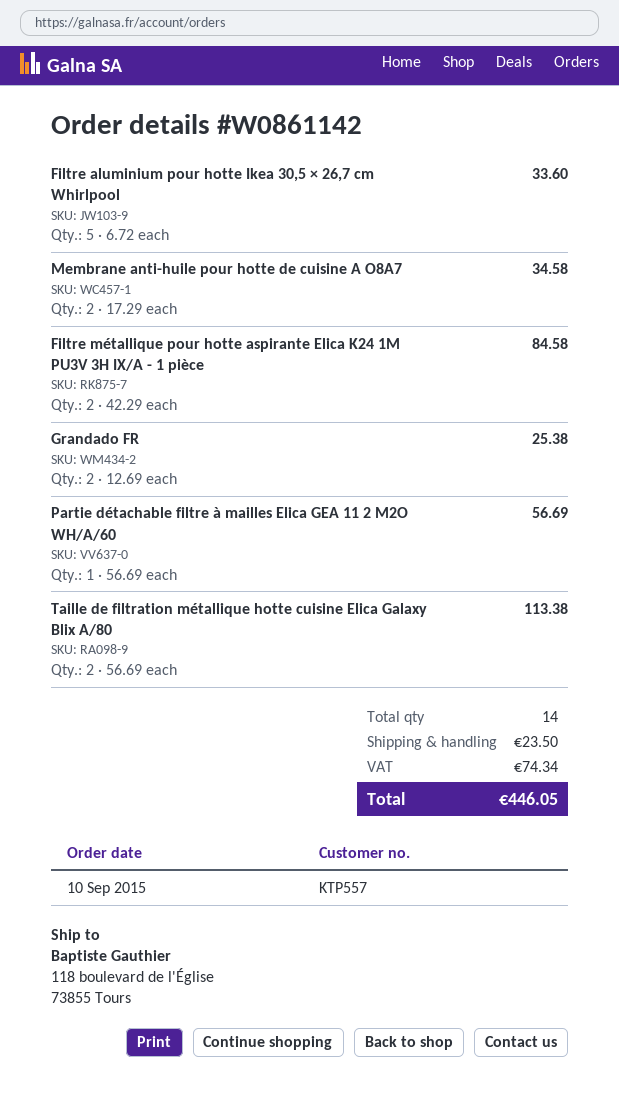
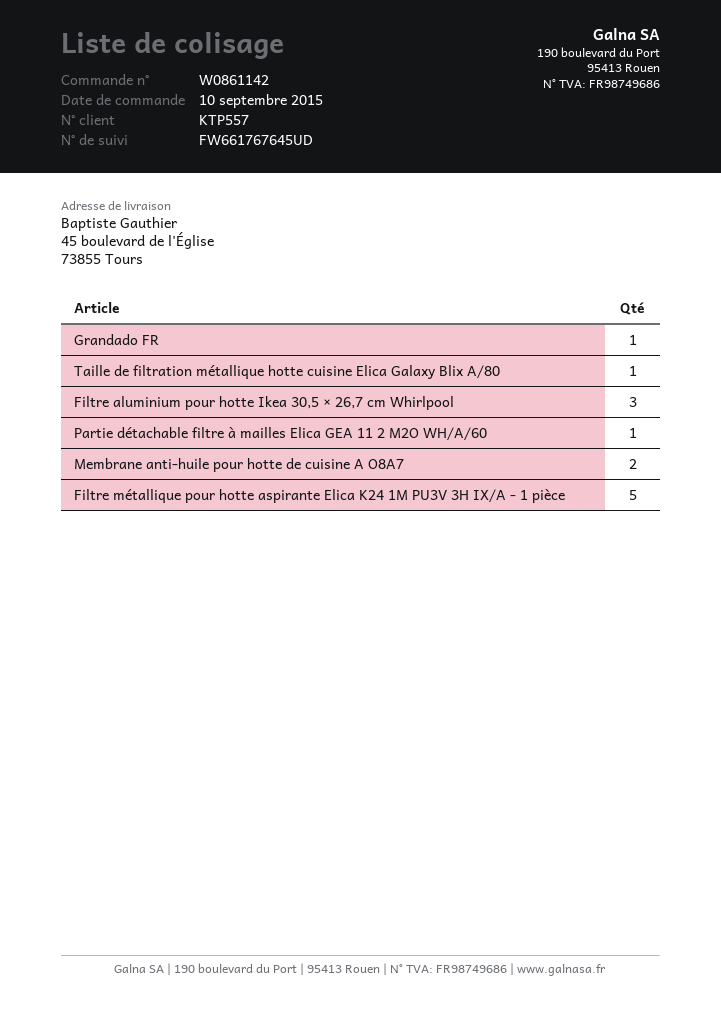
ship to: 118 boulevard de l'Église, 73855 Tours -> 45 boulevard de l'Église, 73855 Tours
Filtre aluminium pour hotte Ikea 30,5 × 26,7 cm Whirlpool: 5 -> 3
Filtre métallique pour hotte aspirante Elica K24 1M PU3V 3H IX/A - 1 pièce: 2 -> 5
Grandado FR: 2 -> 1
Taille de filtration métallique hotte cuisine Elica Galaxy Blix A/80: 2 -> 1

